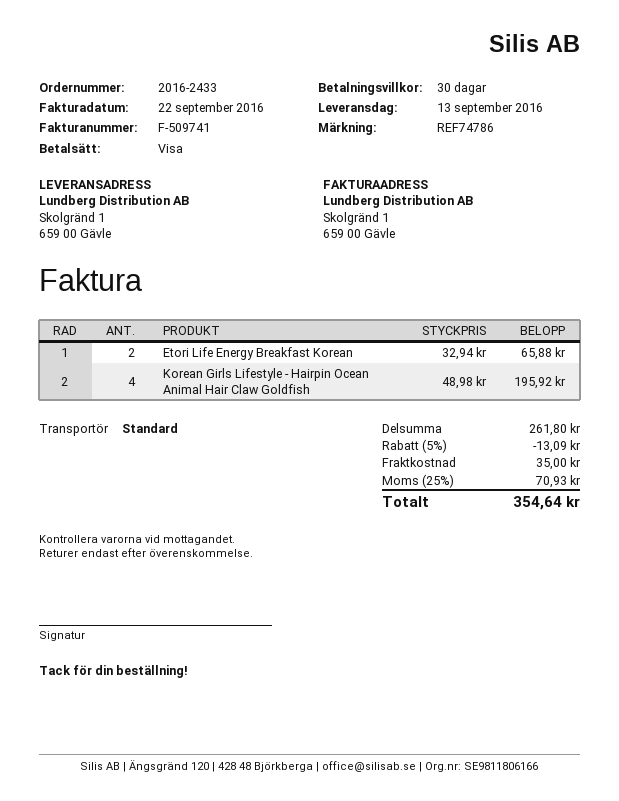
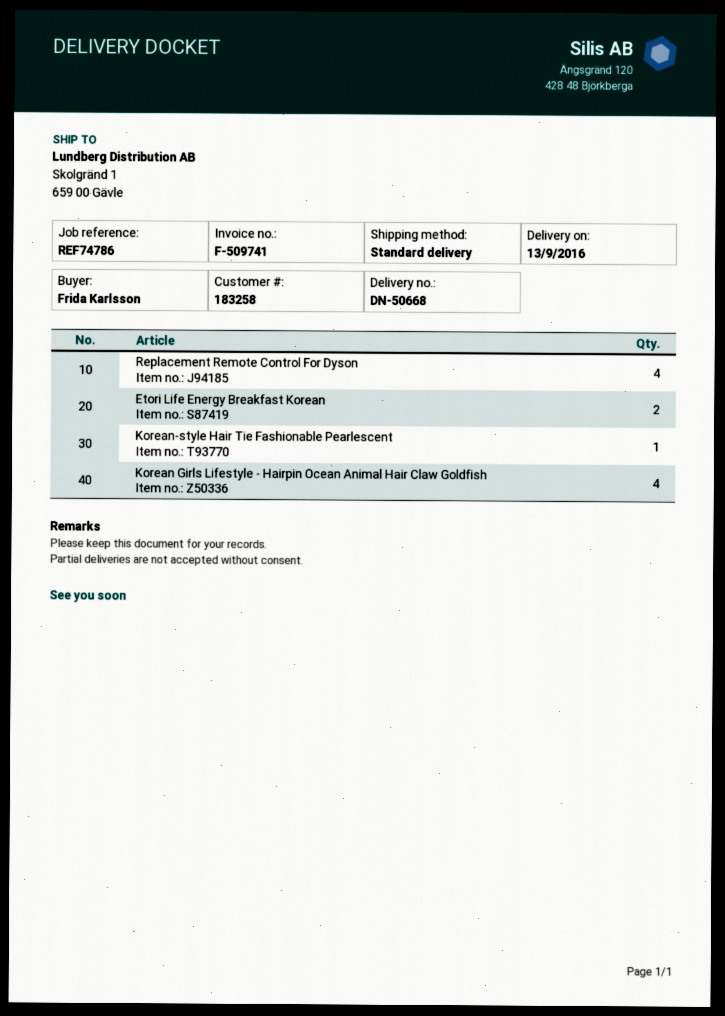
Replacement Remote Control For Dyson: none -> 4
Korean-style Hair Tie Fashionable Pearlescent: none -> 1

